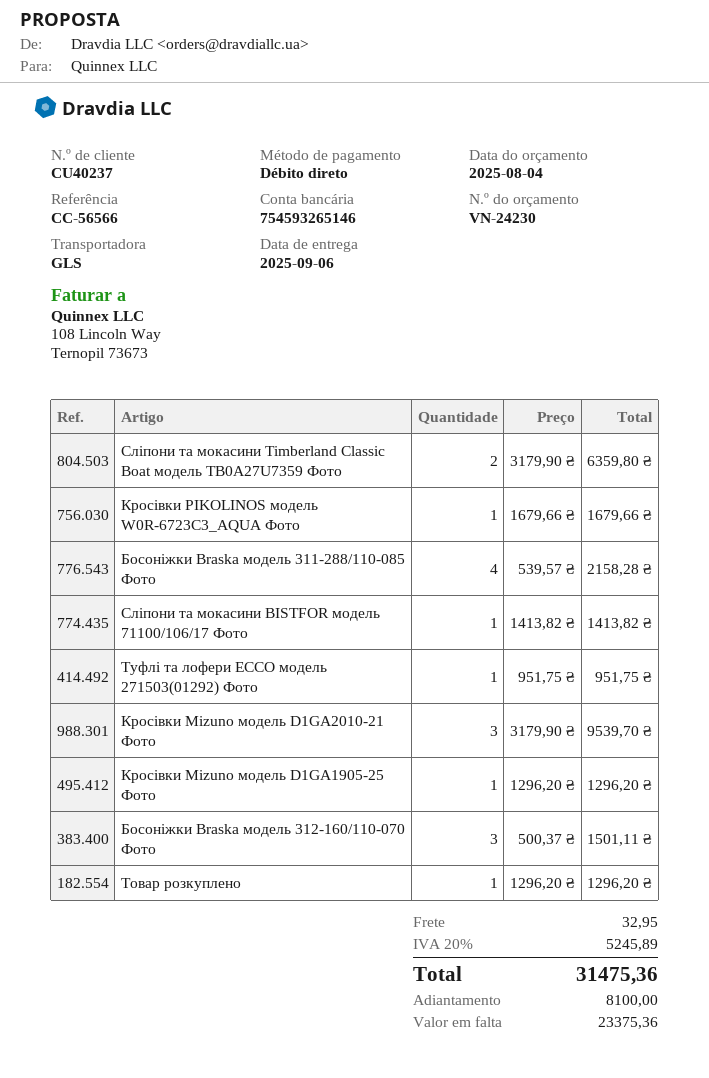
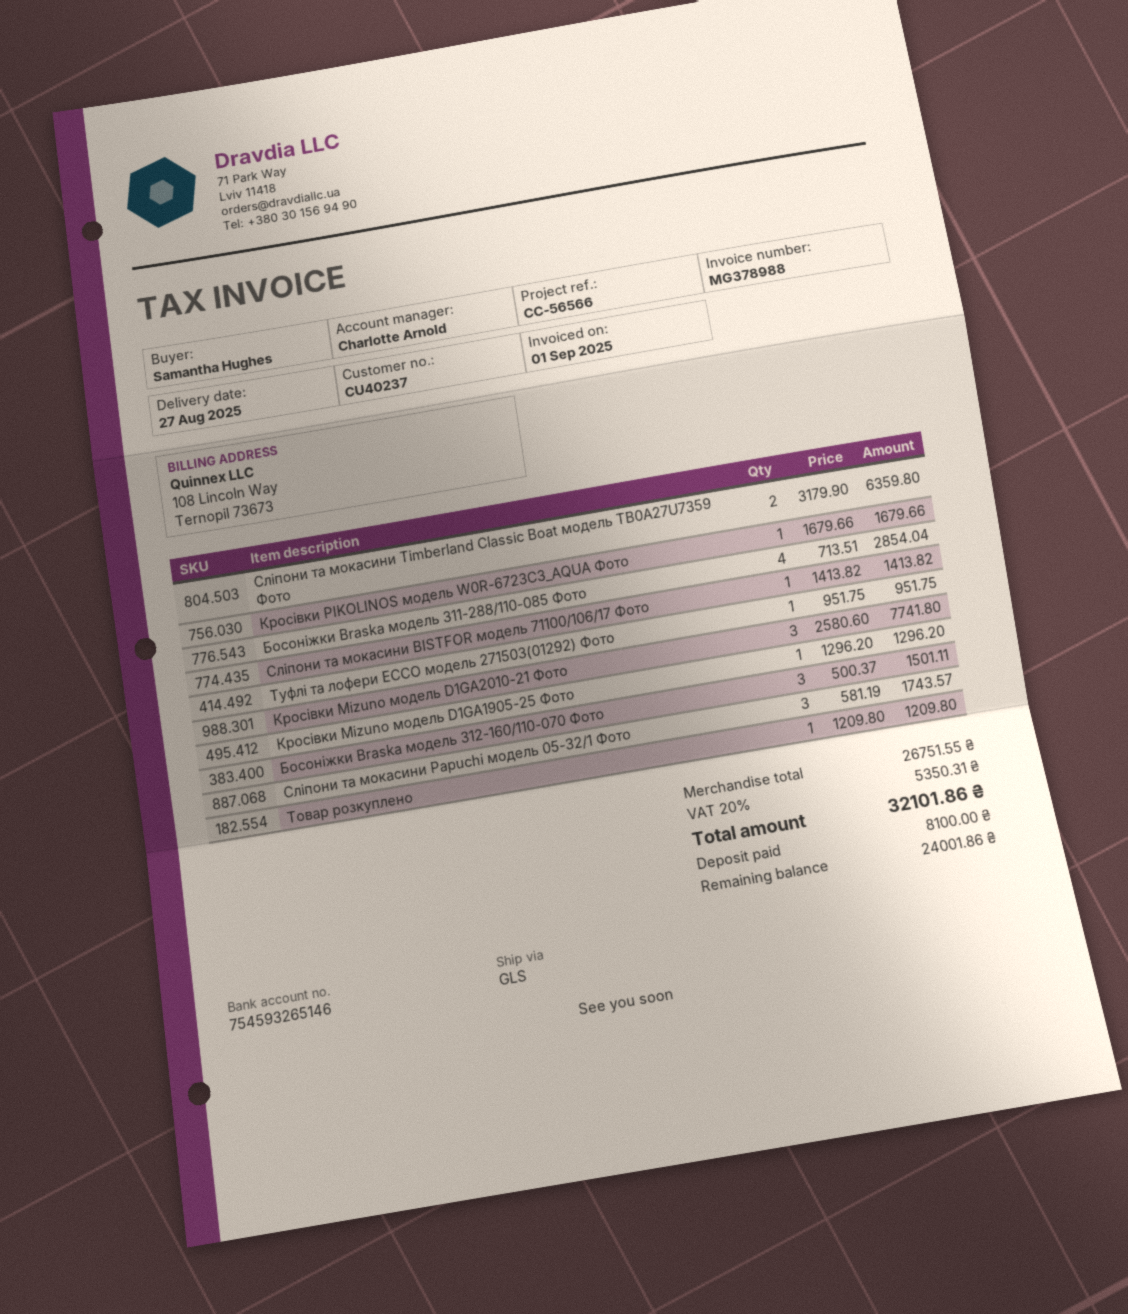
delivery date: 2025-09-06 -> 2025-08-27
Босоніжки Braska модель 311-288/110-085 Фото: 4 x 539.57 = 2158.28 -> 4 x 713.51 = 2854.04
Кросівки Mizuno модель D1GA2010-21 Фото: 3 x 3179.90 = 9539.70 -> 3 x 2580.60 = 7741.80
Товар розкуплено: 1 x 1296.20 = 1296.20 -> 1 x 1209.80 = 1209.80
Сліпони та мокасини Papuchi модель 05-32/1 Фото: none -> 3 x 581.19 = 1743.57
shipping: 32.95 -> none
tax: 20% = 5245.89 -> 20% = 5350.31
total: 31475.36 -> 32101.86
balance: 23375.36 -> 24001.86

